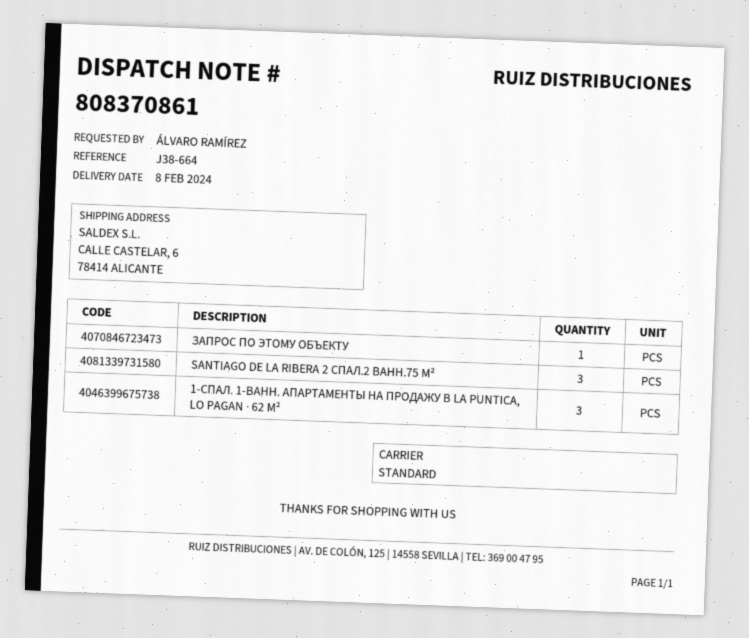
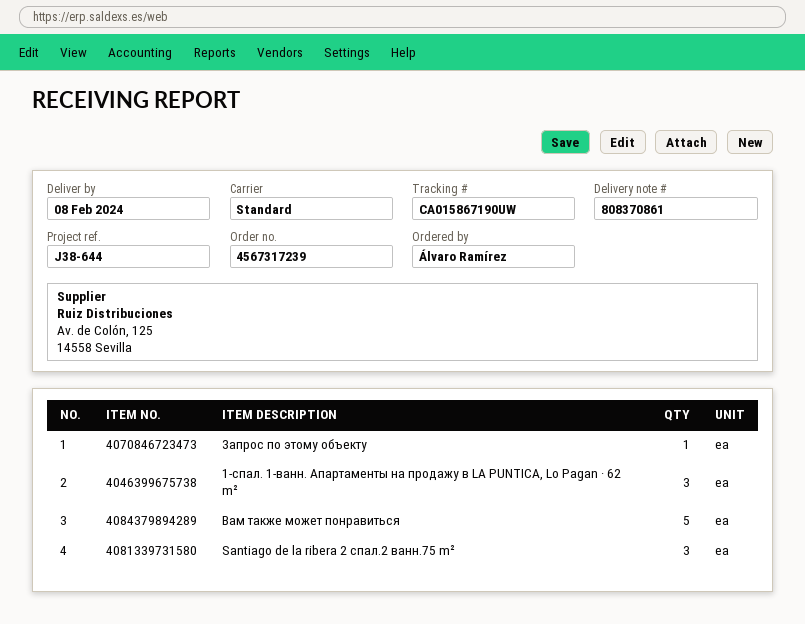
reference: J38-664 -> J38-644
Вам также может понравиться: none -> 5

